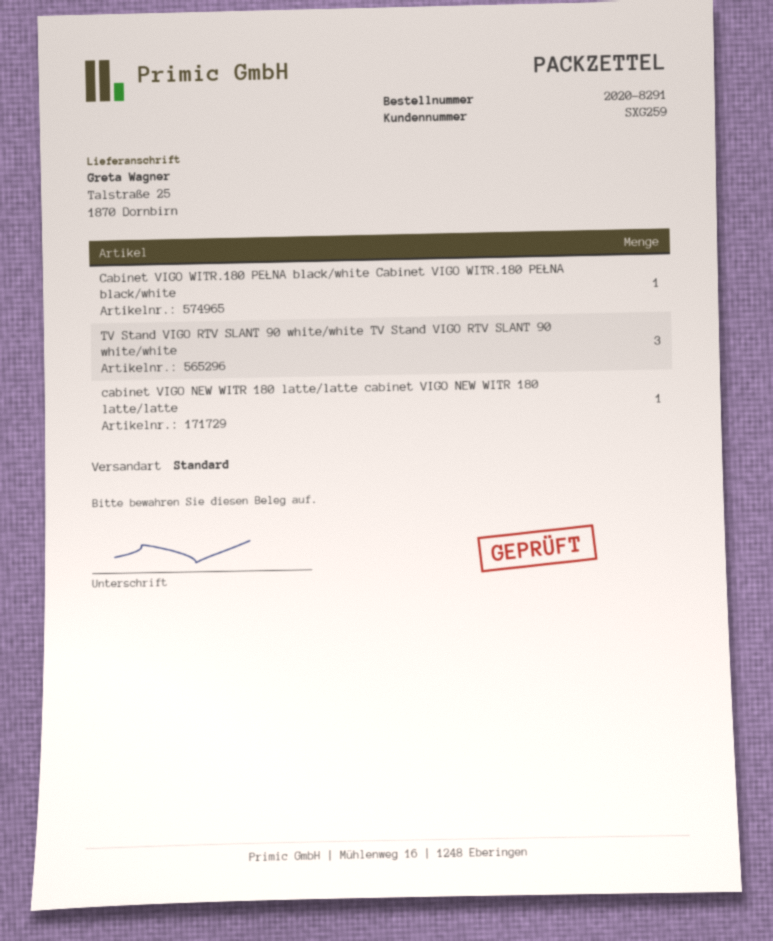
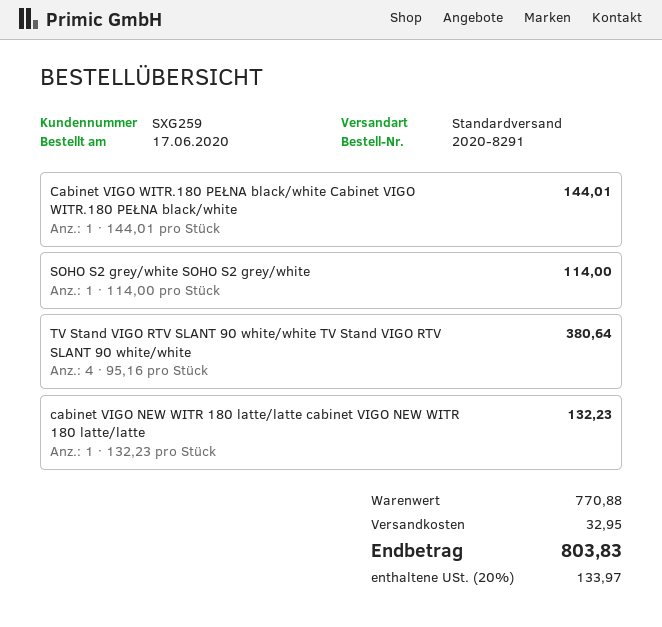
TV Stand VIGO RTV SLANT 90 white/white TV Stand VIGO RTV SLANT 90 white/white: 3 -> 4
SOHO S2 grey/white SOHO S2 grey/white: none -> 1

